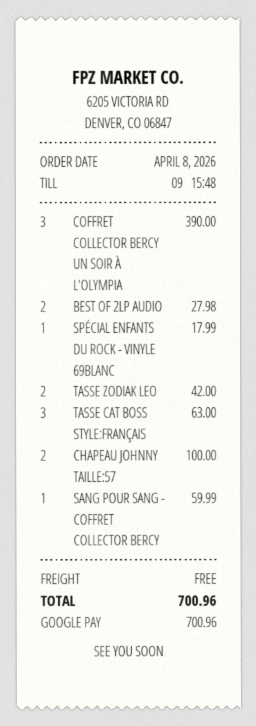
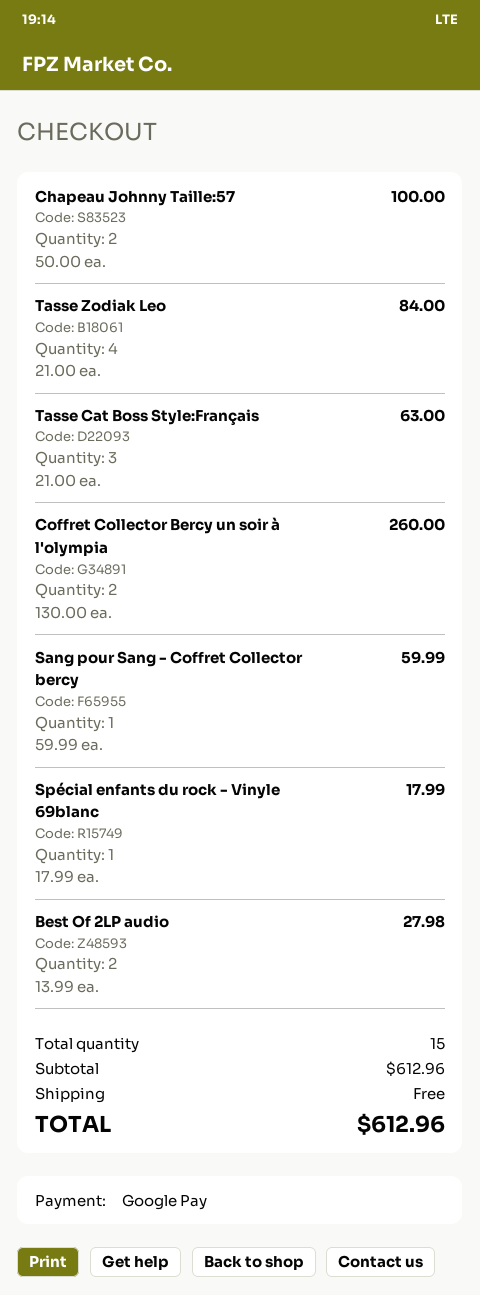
COFFRET COLLECTOR BERCY UN SOIR À L'OLYMPIA: 3 for 390.00 -> 2 for 260.00
TASSE ZODIAK LEO: 2 for 42.00 -> 4 for 84.00
total: 700.96 -> 612.96

